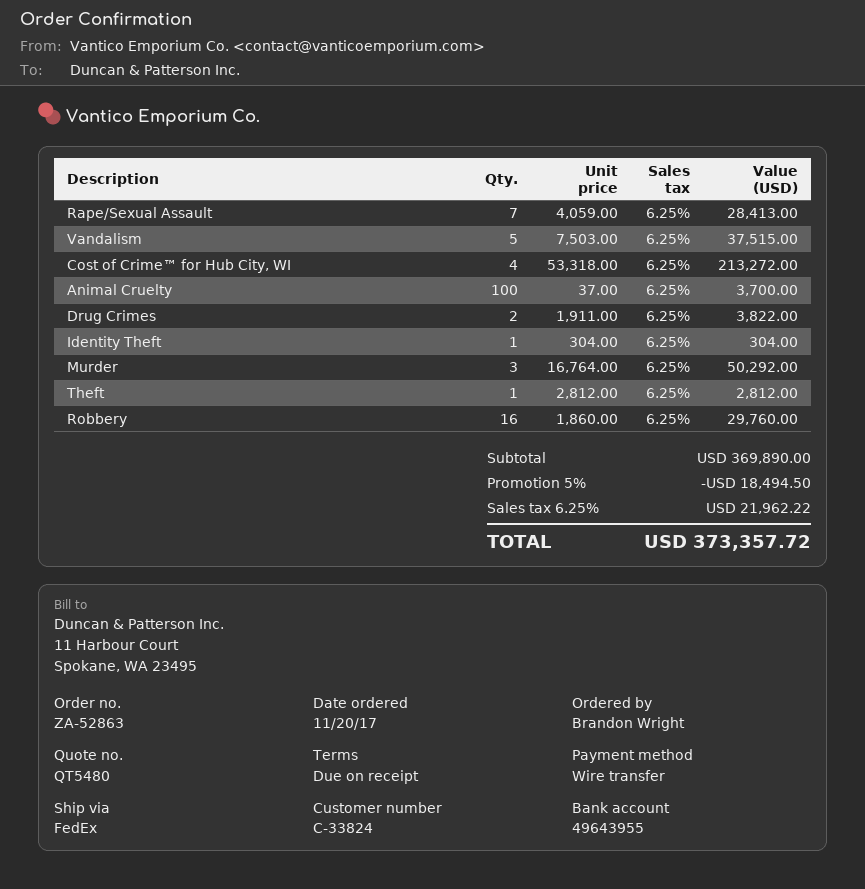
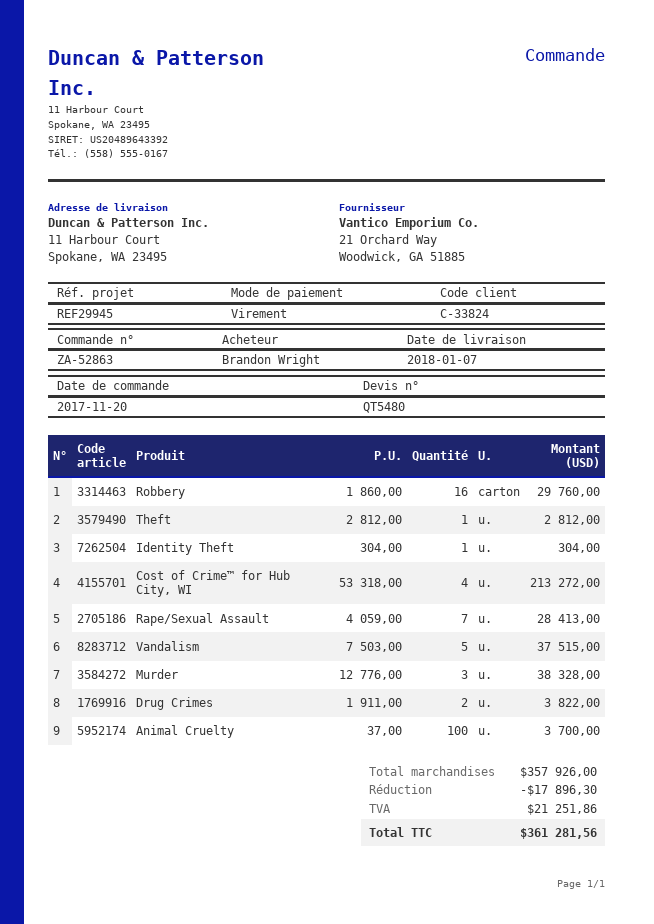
Murder: 3 x 16764.00 = 50292.00 -> 3 x 12776.00 = 38328.00
subtotal: 369890.00 -> 357926.00
discount: 18494.50 -> 17896.30
tax: 21962.22 -> 21251.86
total: 373357.72 -> 361281.56

